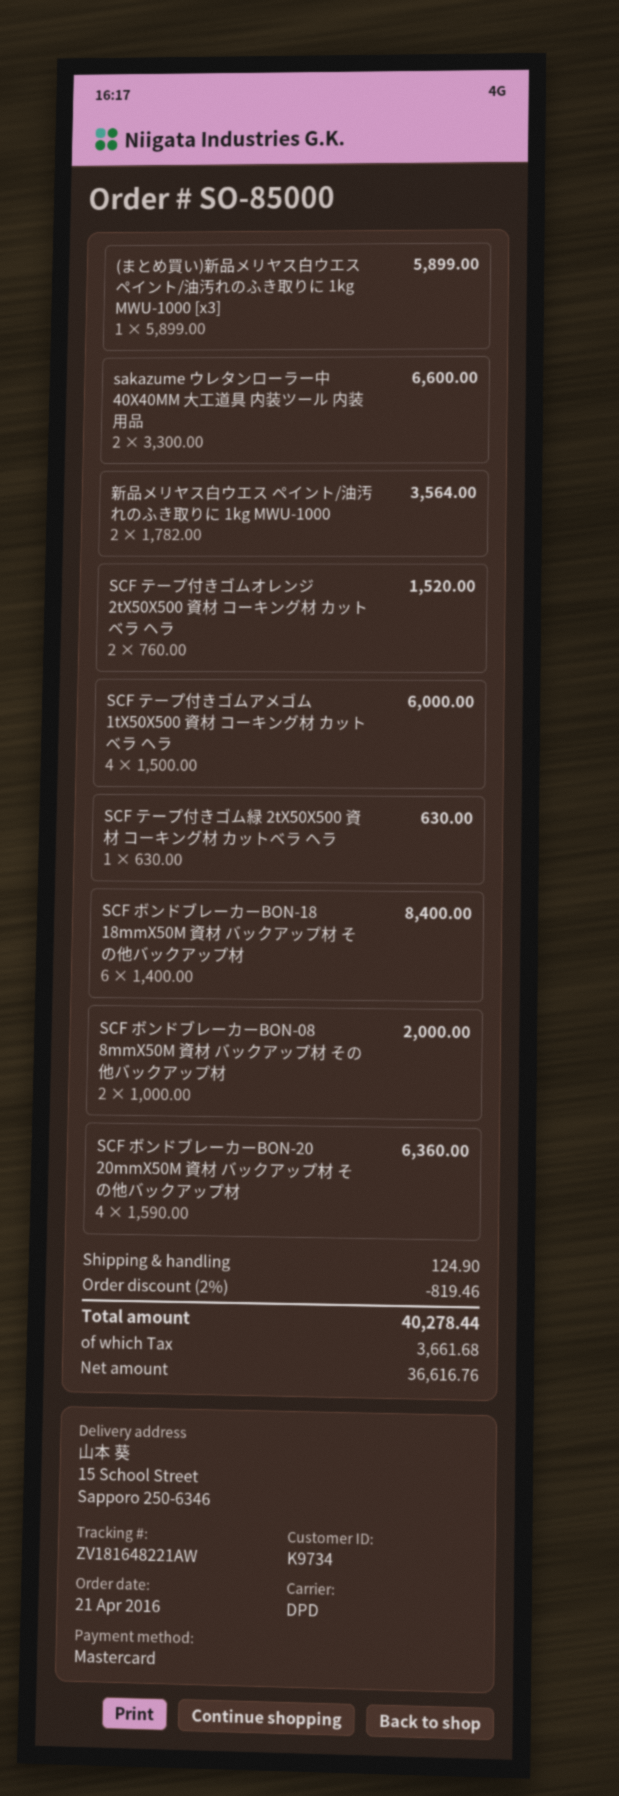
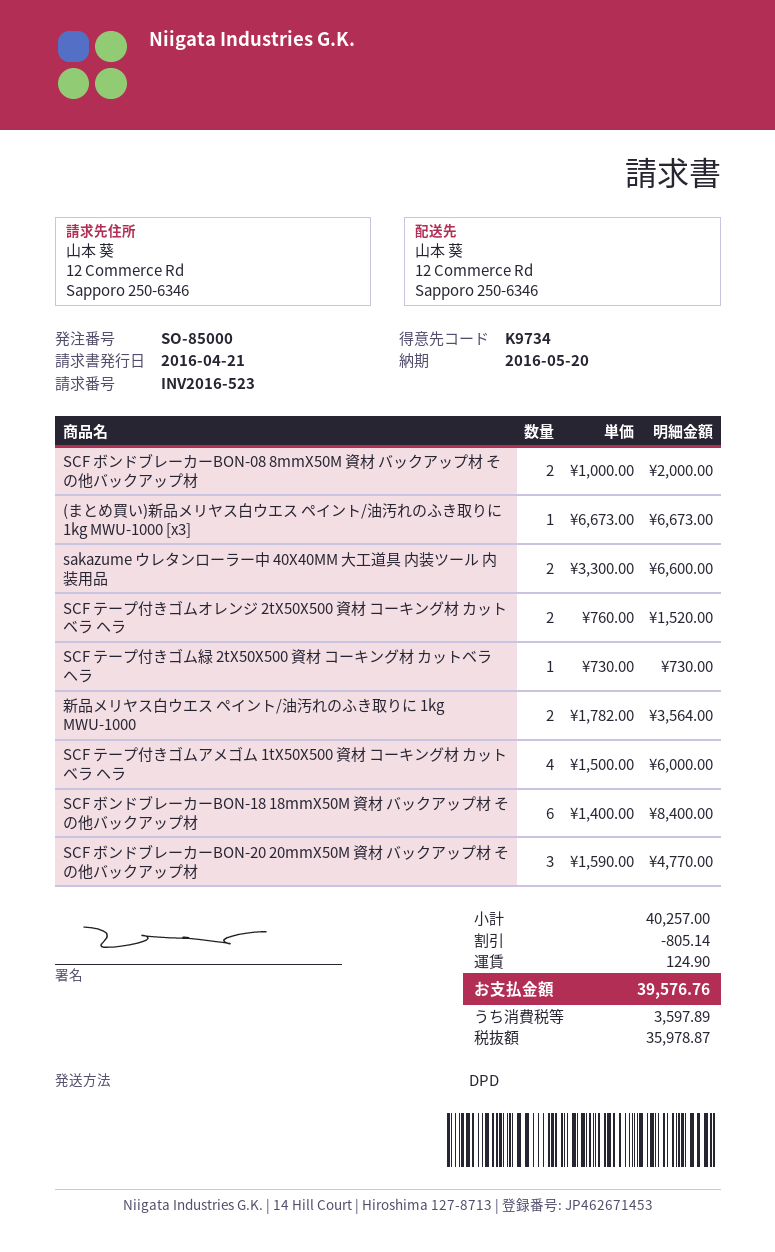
ship to: 15 School Street, Sapporo 250-6346 -> 12 Commerce Rd, Sapporo 250-6346
(まとめ買い)新品メリヤス白ウエス ペイント/油汚れのふき取りに 1kg MWU-1000 [x3]: 1 x 5899.00 = 5899.00 -> 1 x 6673.00 = 6673.00
SCF テープ付きゴム緑 2tX50X500 資材 コーキング材 カットベラ ヘラ: 1 x 630.00 = 630.00 -> 1 x 730.00 = 730.00
SCF ボンドブレーカーBON-20 20mmX50M 資材 バックアップ材 その他バックアップ材: 4 x 1590.00 = 6360.00 -> 3 x 1590.00 = 4770.00
discount: 819.46 -> 805.14
net: 36616.76 -> 35978.87
tax: 3661.68 -> 3597.89
total: 40278.44 -> 39576.76

